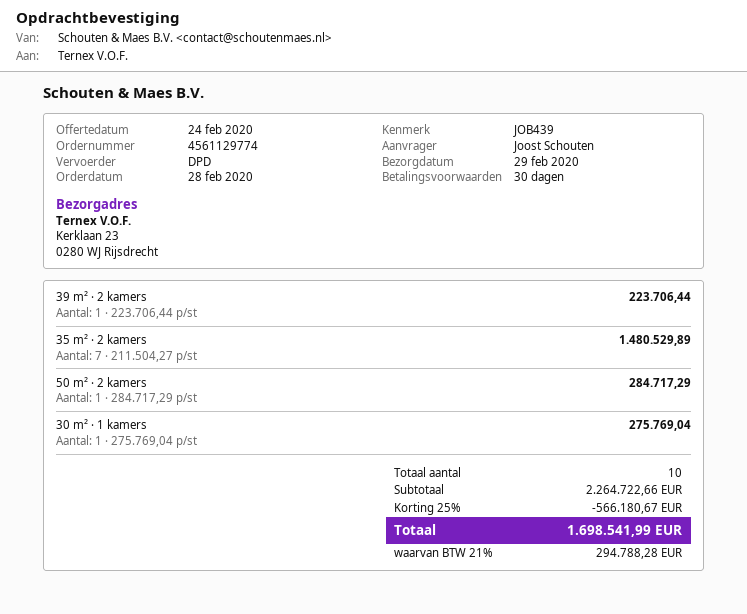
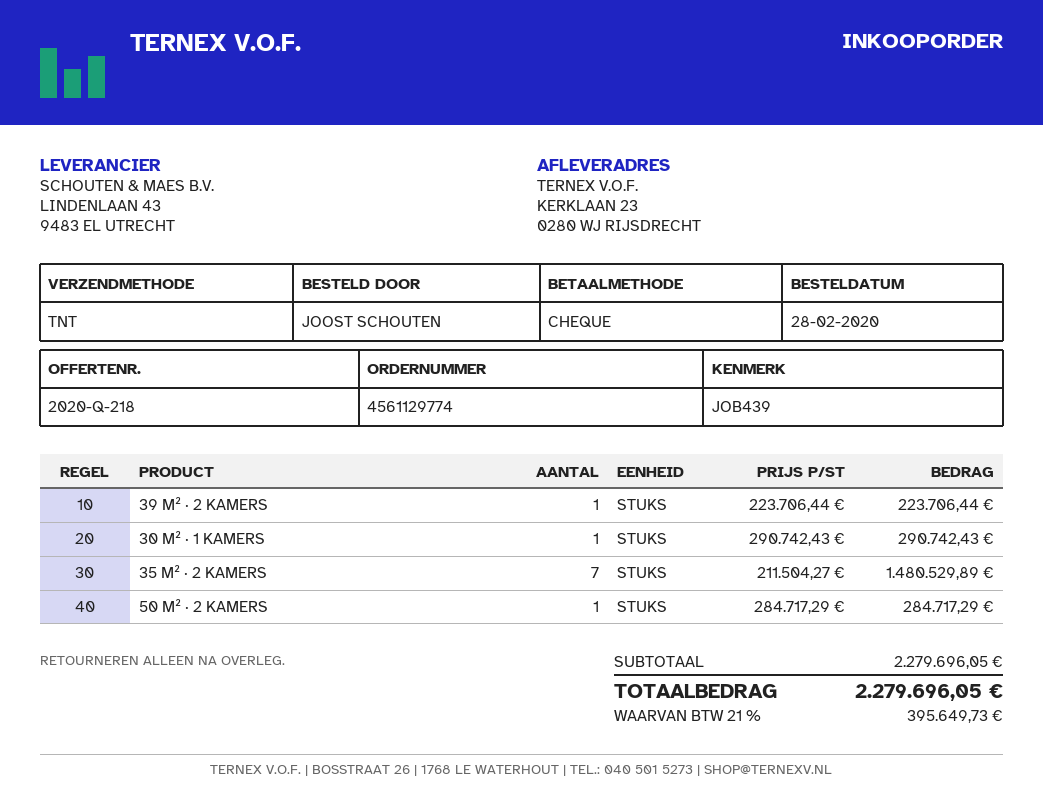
shipping method: DPD -> TNT
30 m² · 1 kamers: 1 x 275769.04 = 275769.04 -> 1 x 290742.43 = 290742.43
subtotal: 2264722.66 -> 2279696.05
discount: 25% = 566180.67 -> none
tax: 21% = 294788.28 -> 21% = 395649.73
total: 1698541.99 -> 2279696.05

